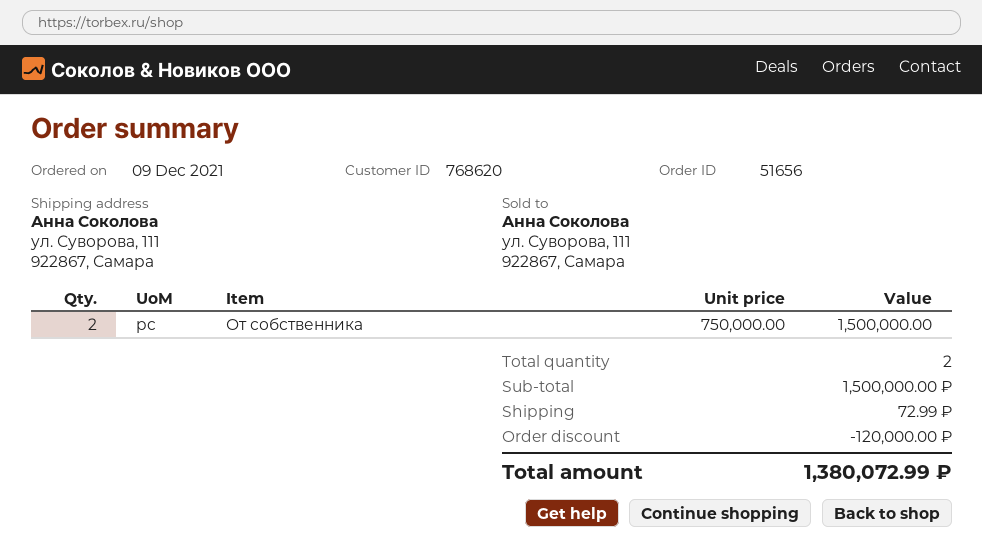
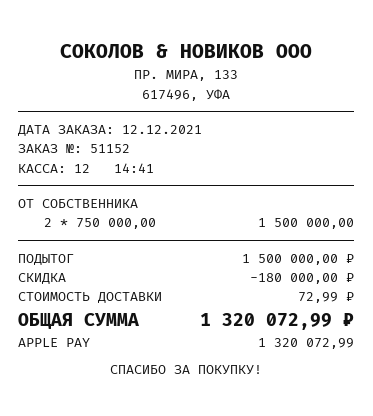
order number: 51656 -> 51152
order date: 2021-12-09 -> 2021-12-12
discount: 120000.00 -> 180000.00
total: 1380072.99 -> 1320072.99

